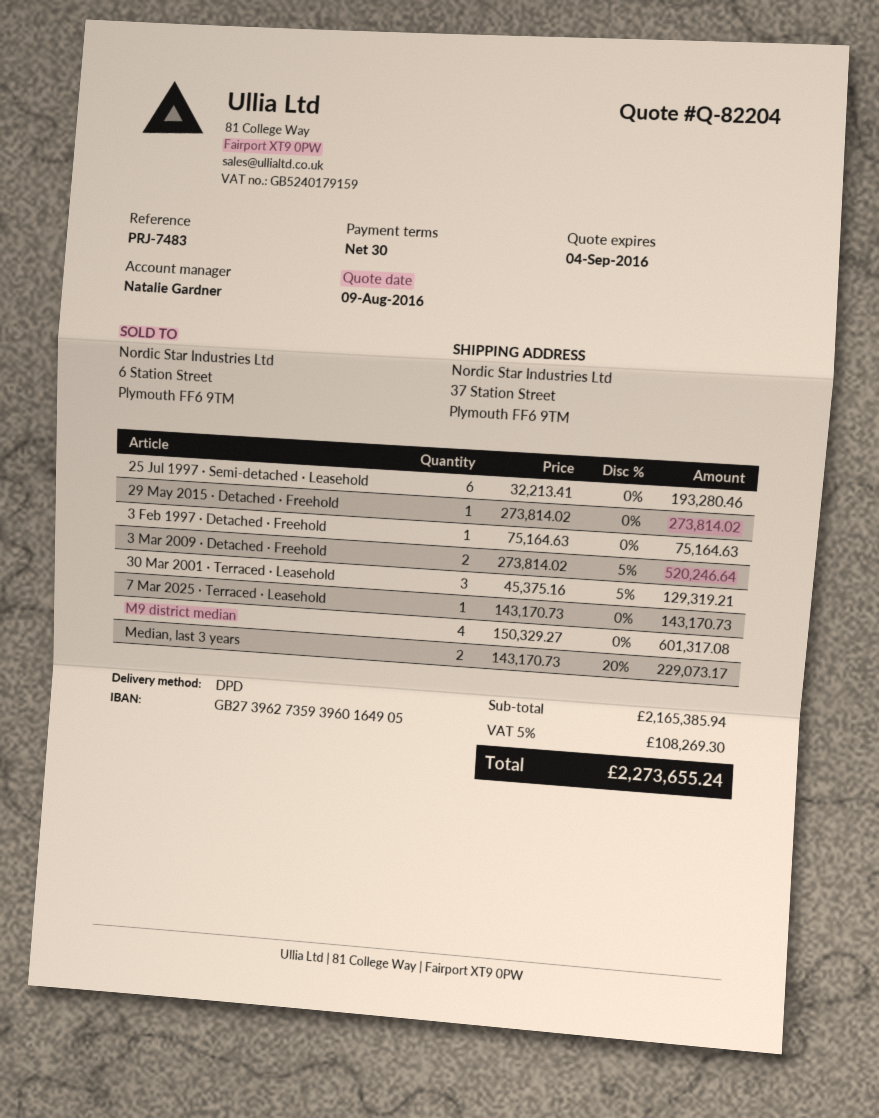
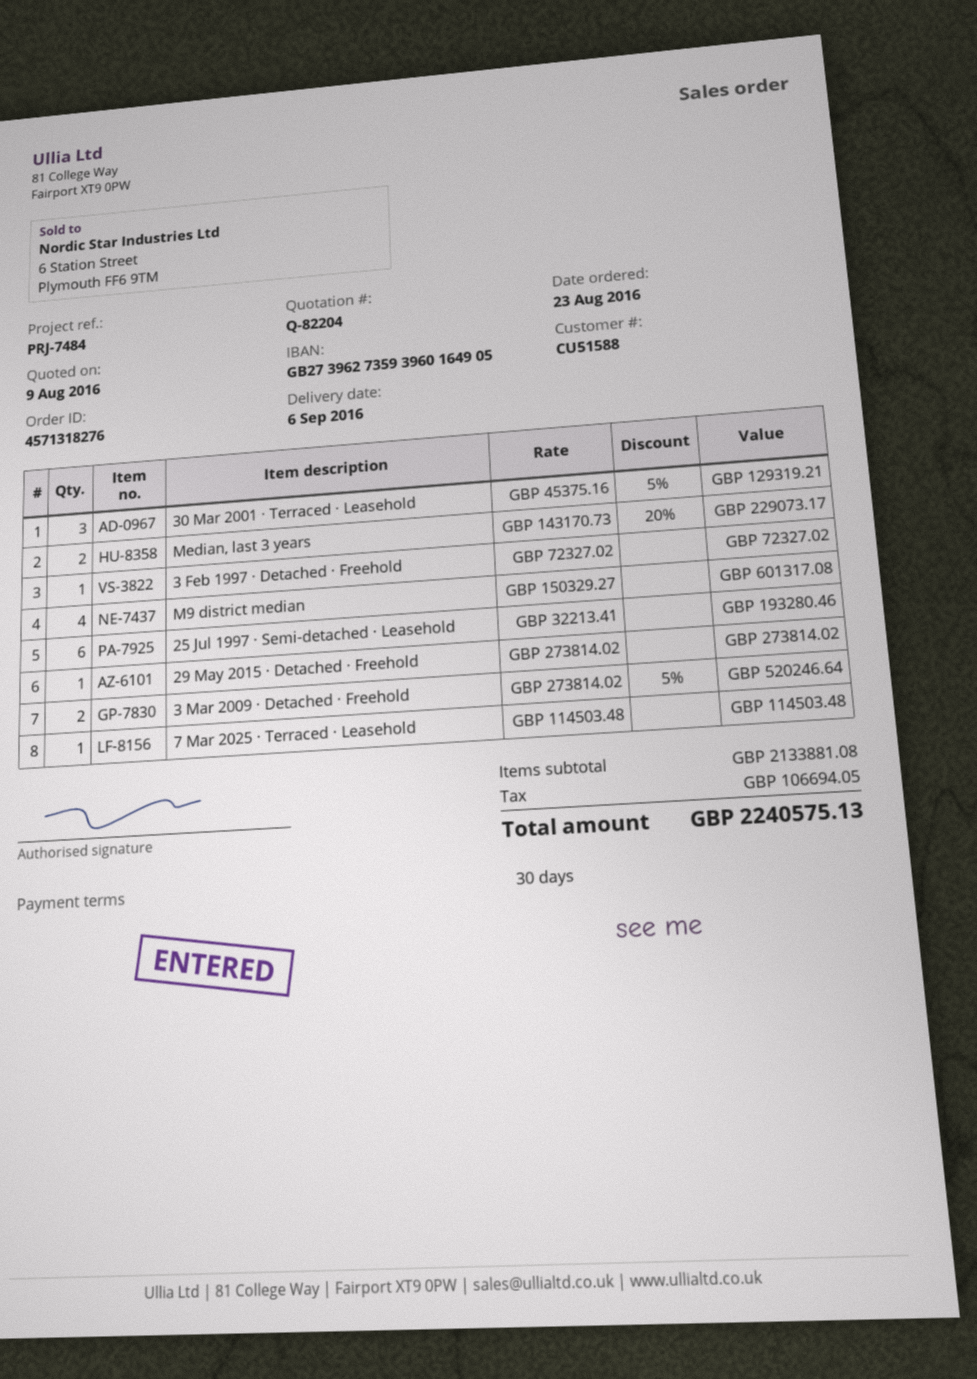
reference: PRJ-7483 -> PRJ-7484
3 Feb 1997 · Detached · Freehold: 1 x 75164.63 = 75164.63 -> 1 x 72327.02 = 72327.02
7 Mar 2025 · Terraced · Leasehold: 1 x 143170.73 = 143170.73 -> 1 x 114503.48 = 114503.48
subtotal: 2165385.94 -> 2133881.08
tax: 108269.30 -> 106694.05
total: 2273655.24 -> 2240575.13

